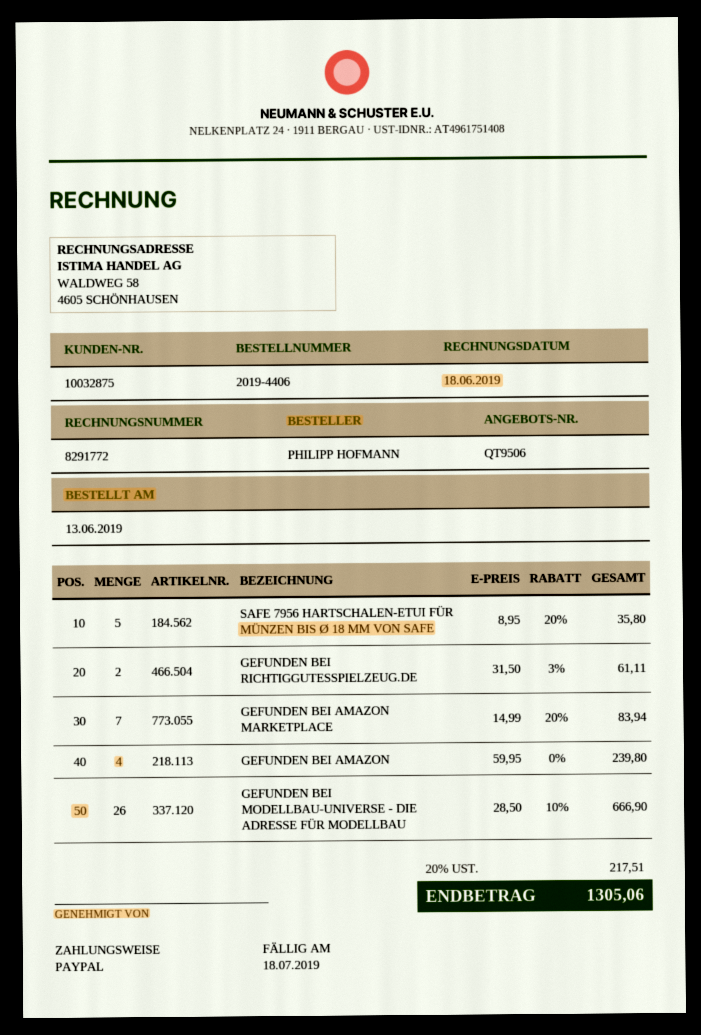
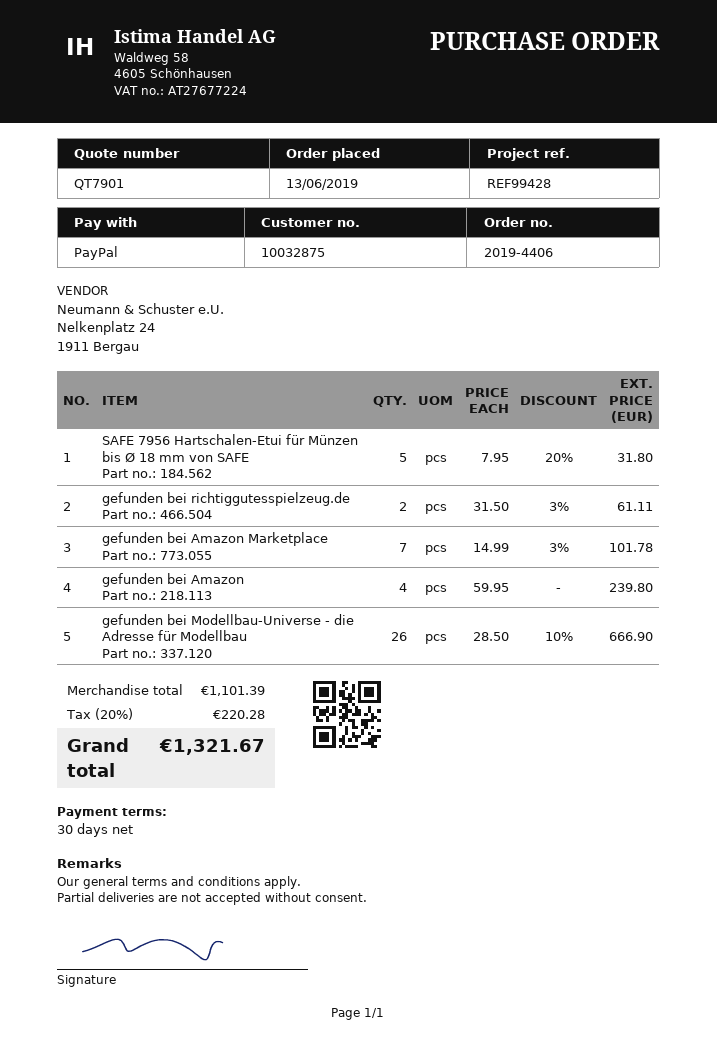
quote number: QT9506 -> QT7901
SAFE 7956 HARTSCHALEN-ETUI FÜR MÜNZEN BIS Ø 18 MM VON SAFE: 5 x 8.95 - 20% = 35.80 -> 5 x 7.95 - 20% = 31.80
GEFUNDEN BEI AMAZON MARKETPLACE: 7 x 14.99 - 20% = 83.94 -> 7 x 14.99 - 3% = 101.78
tax: 20% = 217.51 -> 20% = 220.28
total: 1305.06 -> 1321.67

